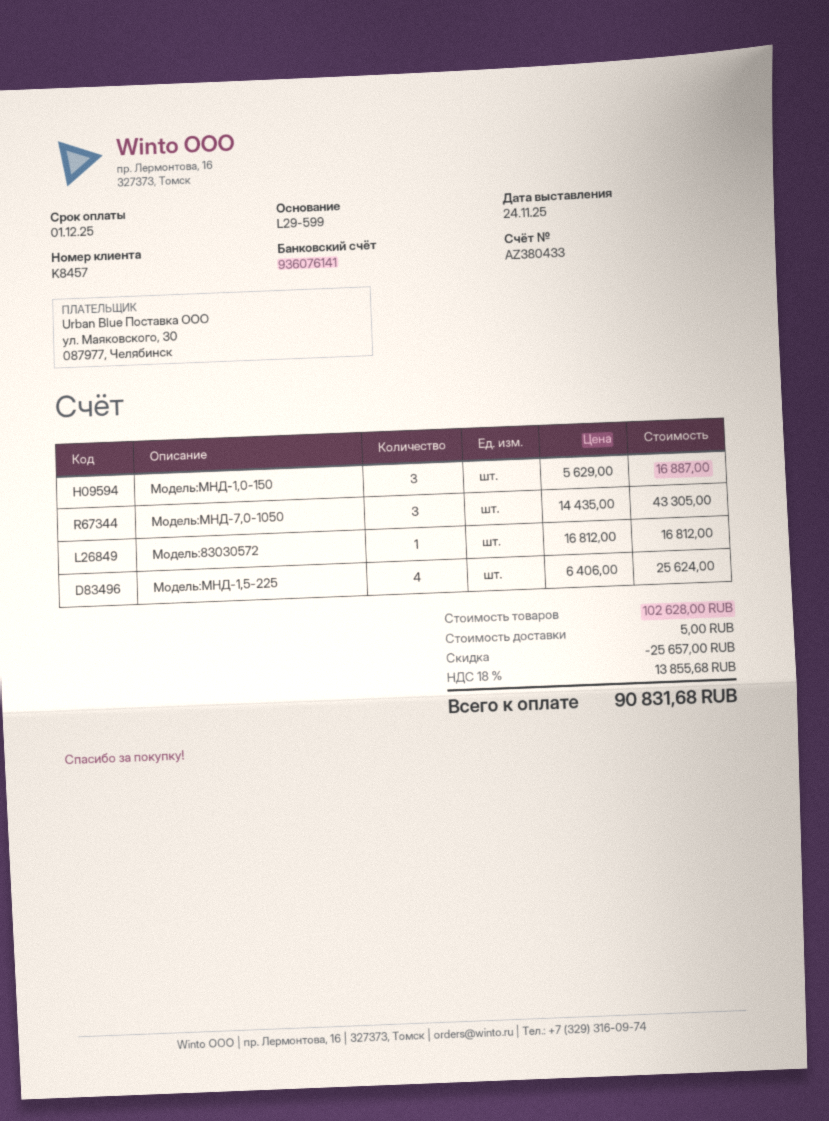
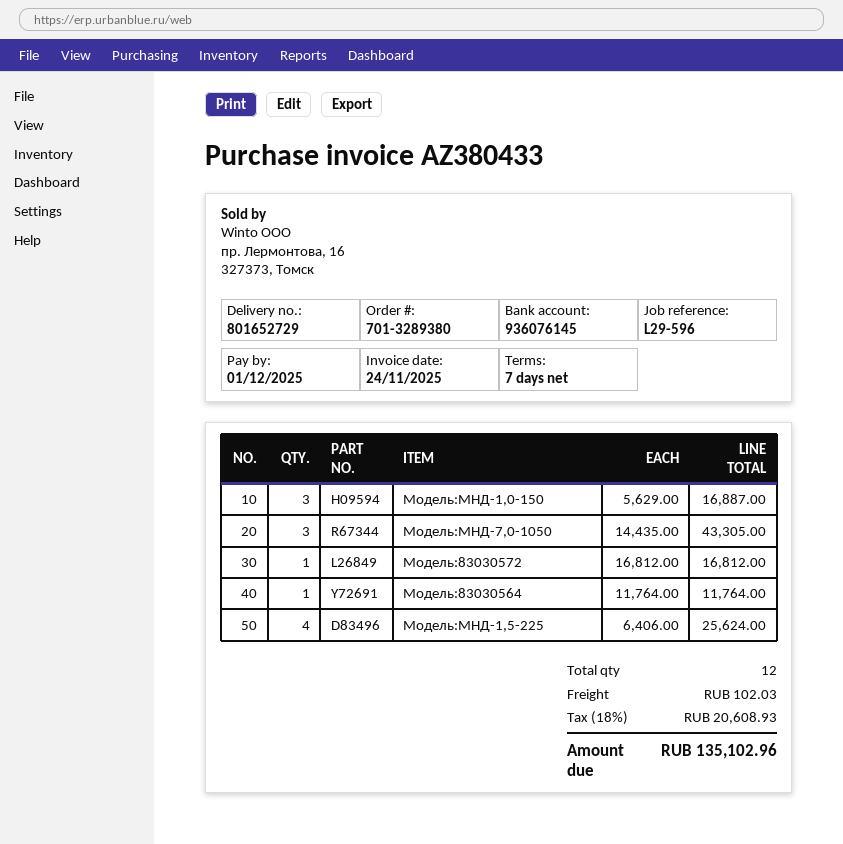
reference: L29-599 -> L29-596
bank account: 936076141 -> 936076145
Модель:83030564: none -> 1 x 11764.00 = 11764.00
discount: 25657.00 -> none
shipping: 5.00 -> 102.03
tax: 18% = 13855.68 -> 18% = 20608.93
total: 90831.68 -> 135102.96

